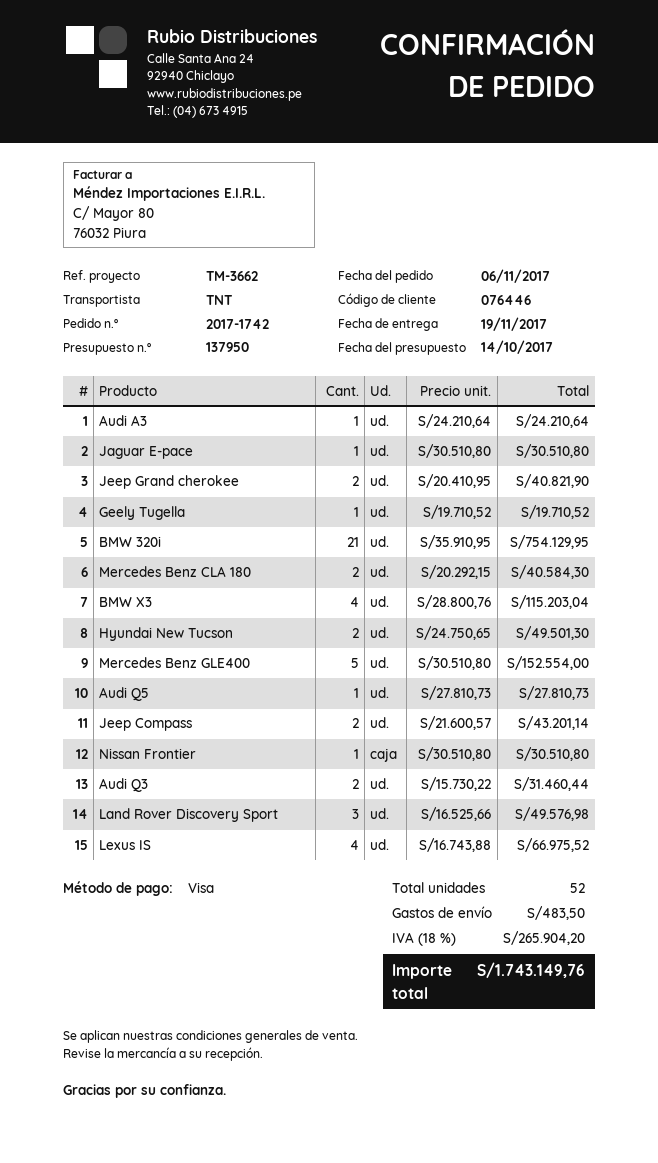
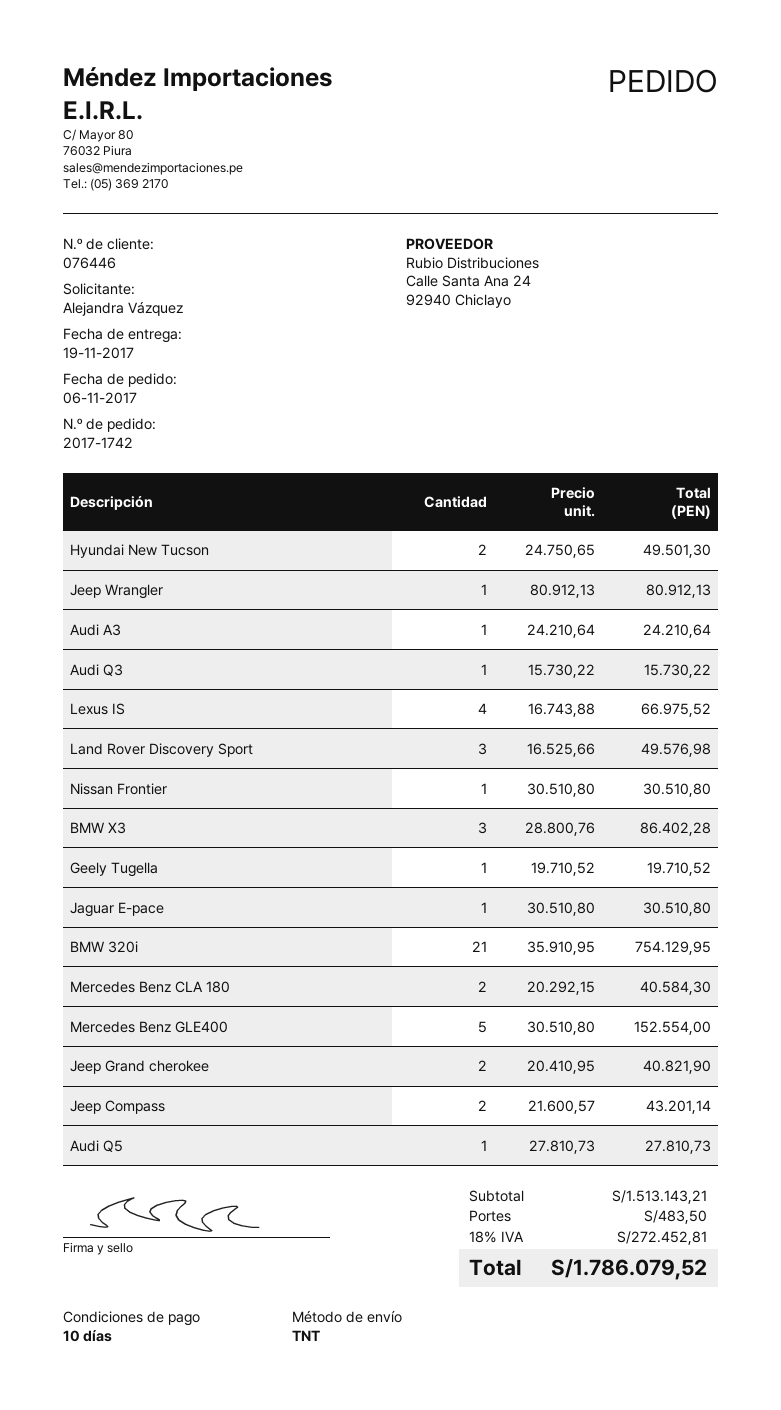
BMW X3: 4 x 28800.76 = 115203.04 -> 3 x 28800.76 = 86402.28
Audi Q3: 2 x 15730.22 = 31460.44 -> 1 x 15730.22 = 15730.22
Jeep Wrangler: none -> 1 x 80912.13 = 80912.13
tax: 18% = 265904.20 -> 18% = 272452.81
total: 1743149.76 -> 1786079.52

